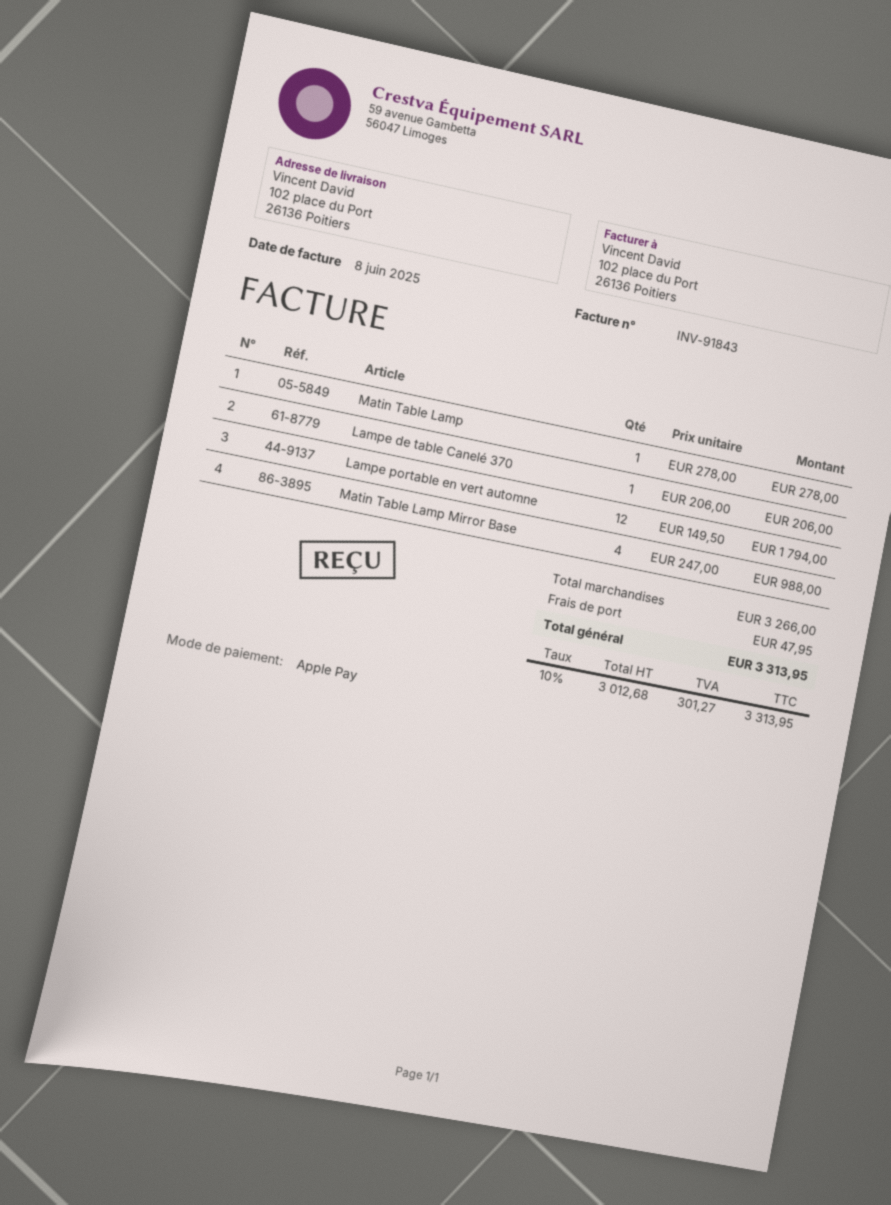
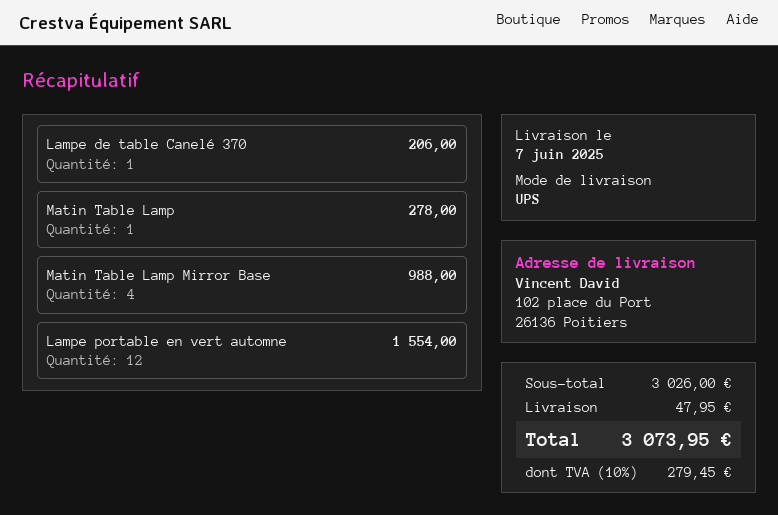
Lampe portable en vert automne: 12 for 1794.00 -> 12 for 1554.00
subtotal: 3266.00 -> 3026.00
tax: 10% = 301.27 -> 10% = 279.45
total: 3313.95 -> 3073.95

